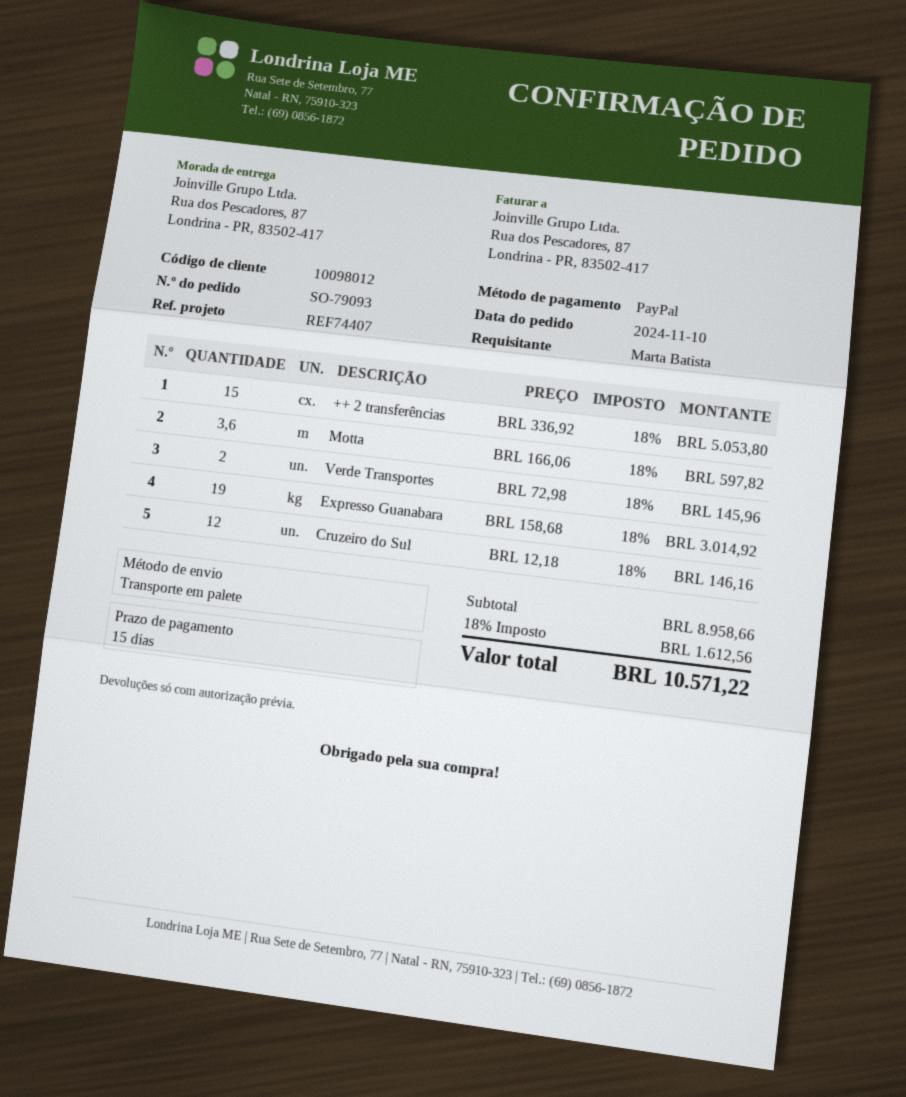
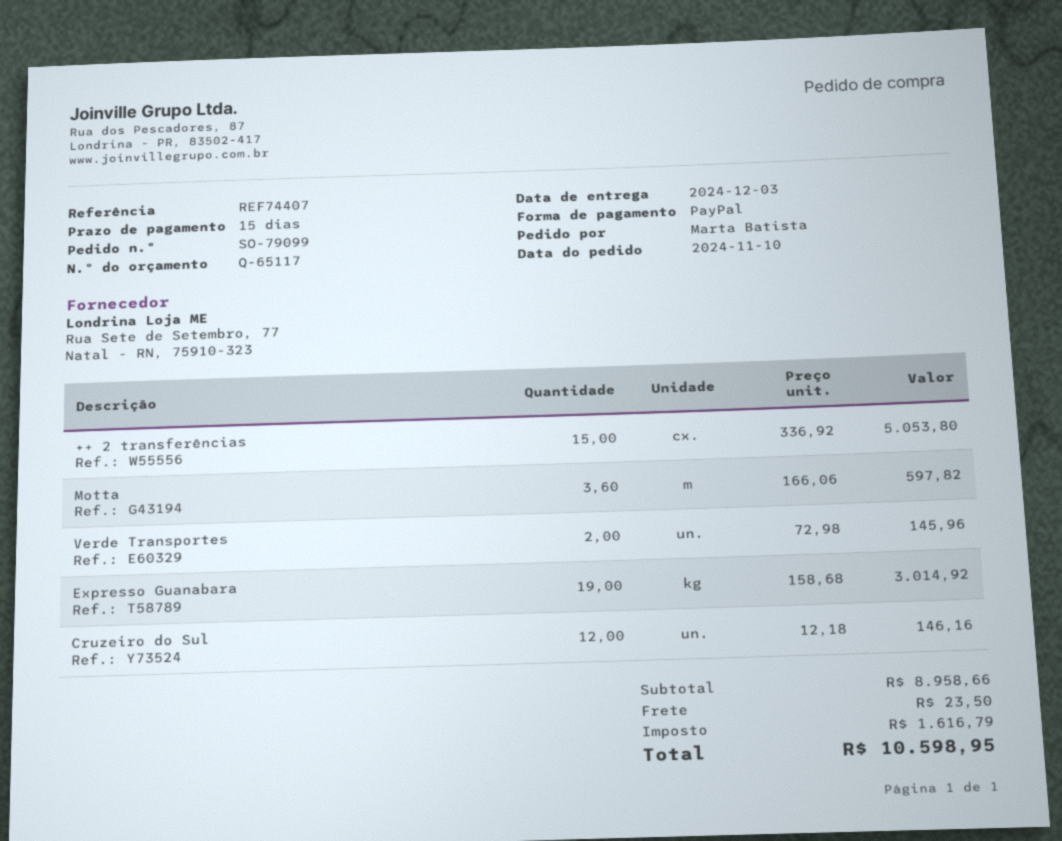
order number: SO-79093 -> SO-79099
shipping: none -> 23.50
tax: 1612.56 -> 1616.79
total: 10571.22 -> 10598.95

